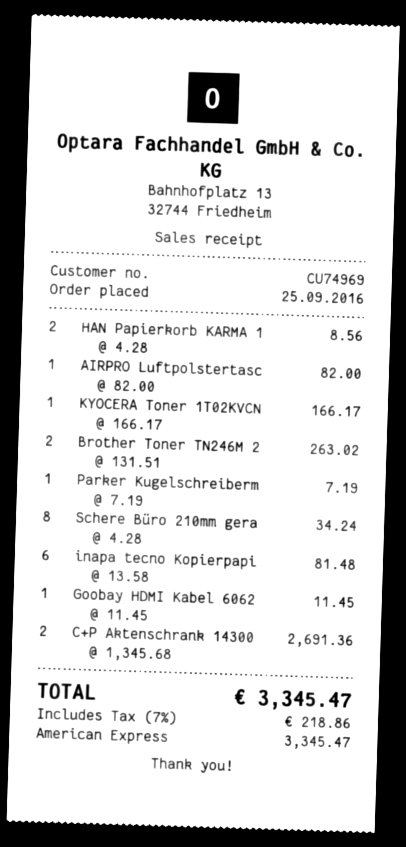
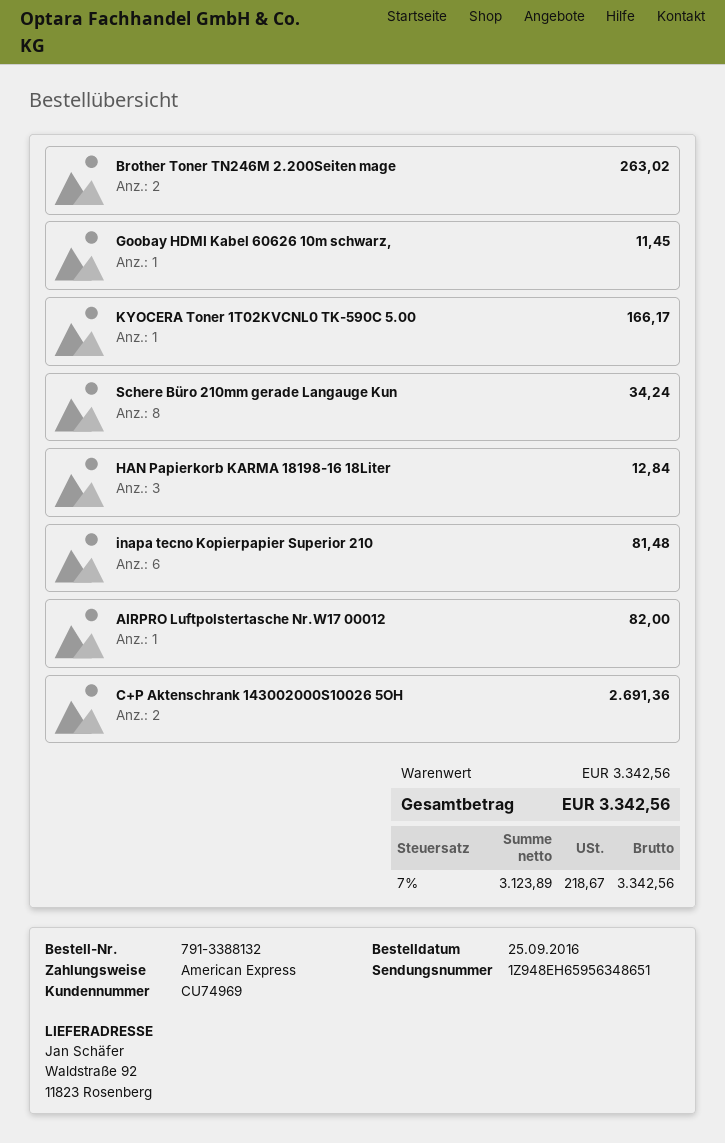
HAN Papierkorb KARMA 1: 2 for 8.56 -> 3 for 12.84
Parker Kugelschreiberm: 1 for 7.19 -> none
tax: 7% = 218.86 -> 7% = 218.67
total: 3345.47 -> 3342.56

